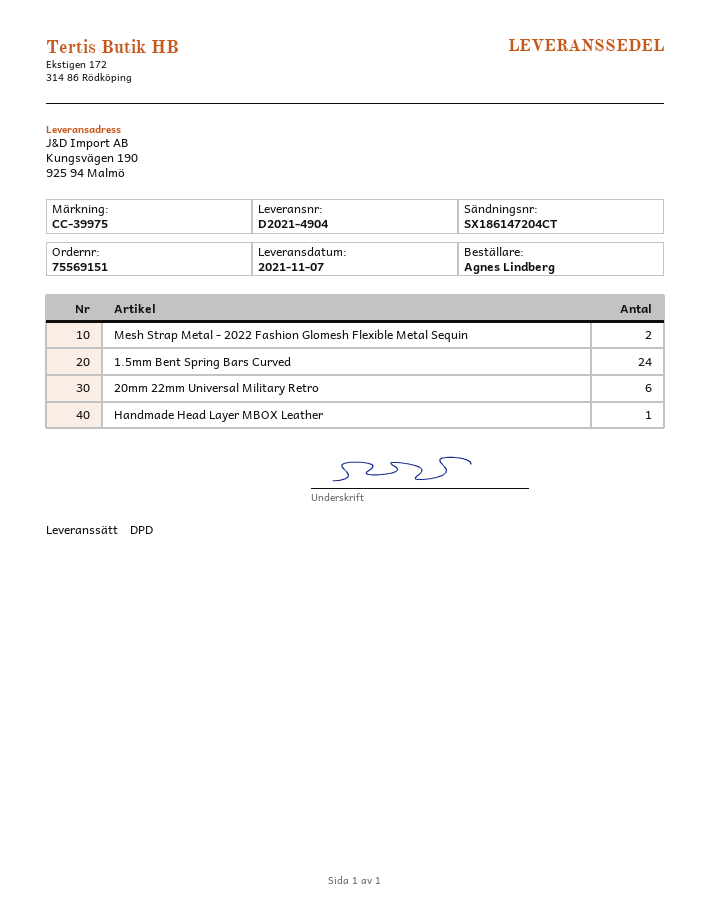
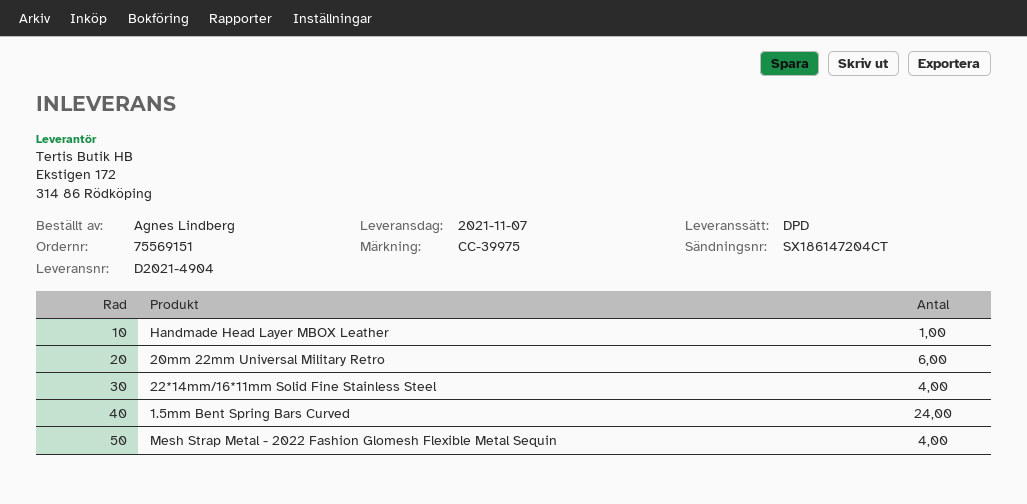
Mesh Strap Metal - 2022 Fashion Glomesh Flexible Metal Sequin: 2 -> 4
22*14mm/16*11mm Solid Fine Stainless Steel: none -> 4

